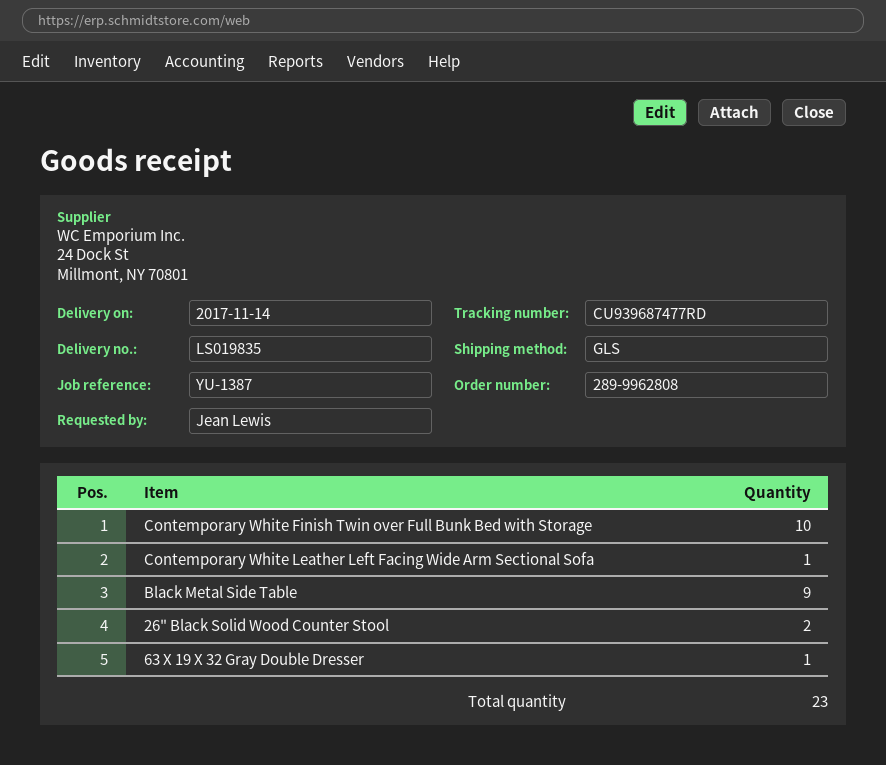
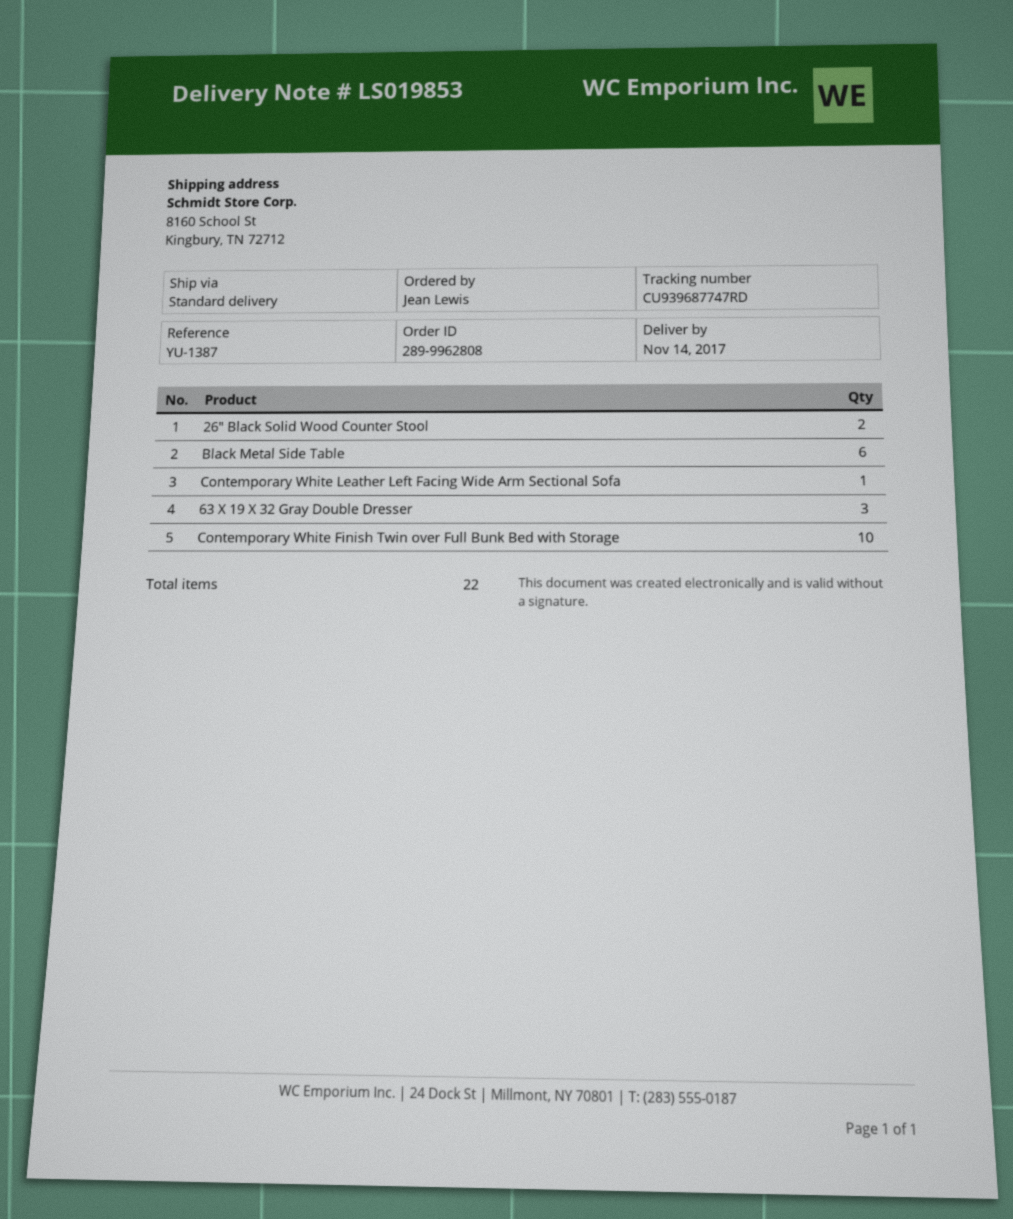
delivery note number: LS019835 -> LS019853
shipping method: GLS -> standard
tracking number: CU939687477RD -> CU939687747RD
Black Metal Side Table: 9 -> 6
63 X 19 X 32 Gray Double Dresser: 1 -> 3
total quantity: 23 -> 22

